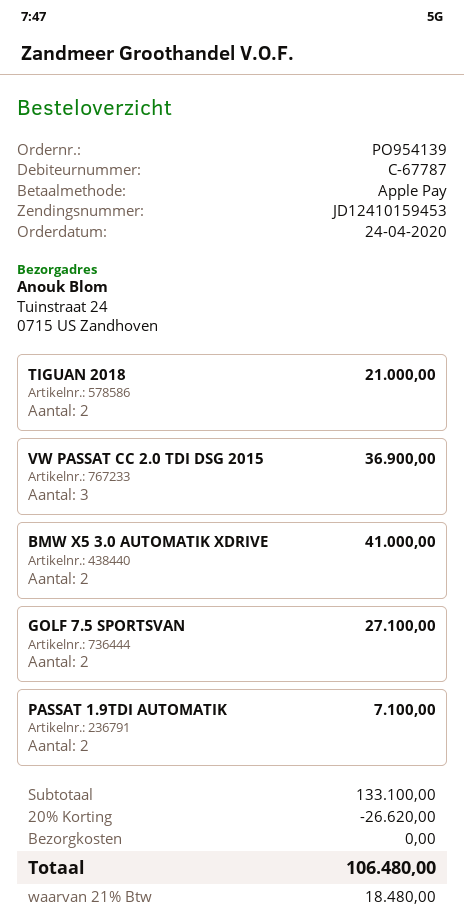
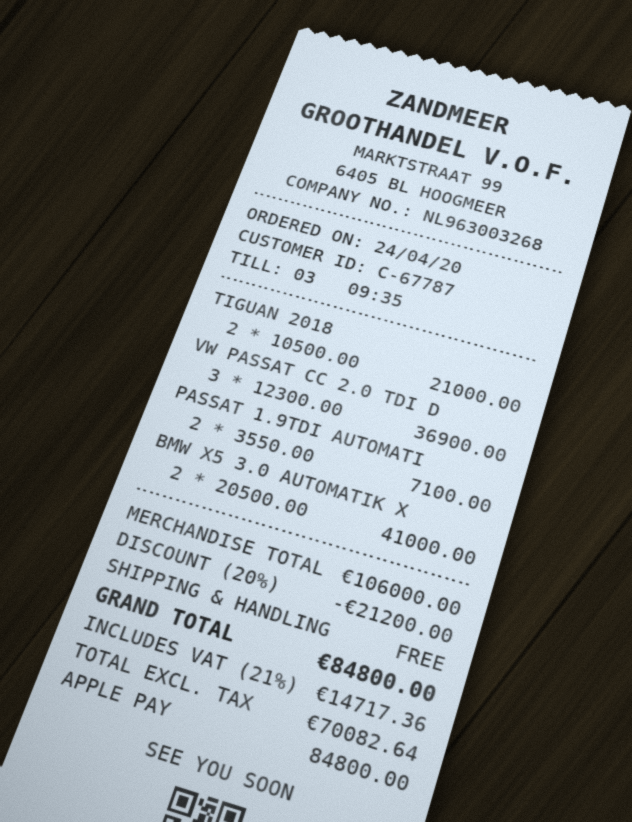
GOLF 7.5 SPORTSVAN: 2 for 27100.00 -> none
subtotal: 133100.00 -> 106000.00
discount: 20% = 26620.00 -> 20% = 21200.00
tax: 21% = 18480.00 -> 21% = 14717.36
total: 106480.00 -> 84800.00

